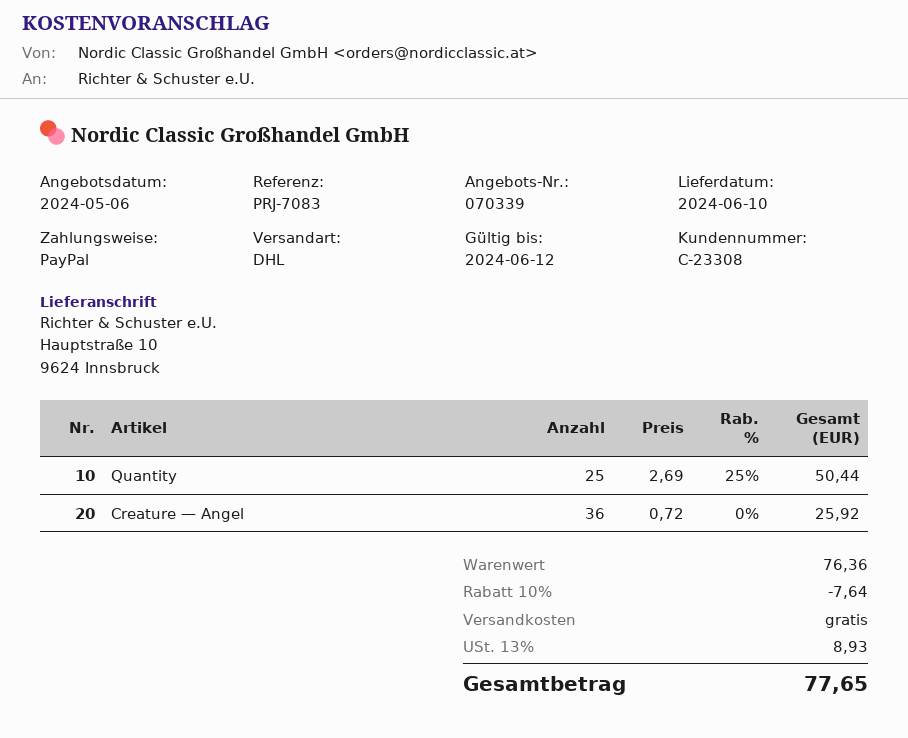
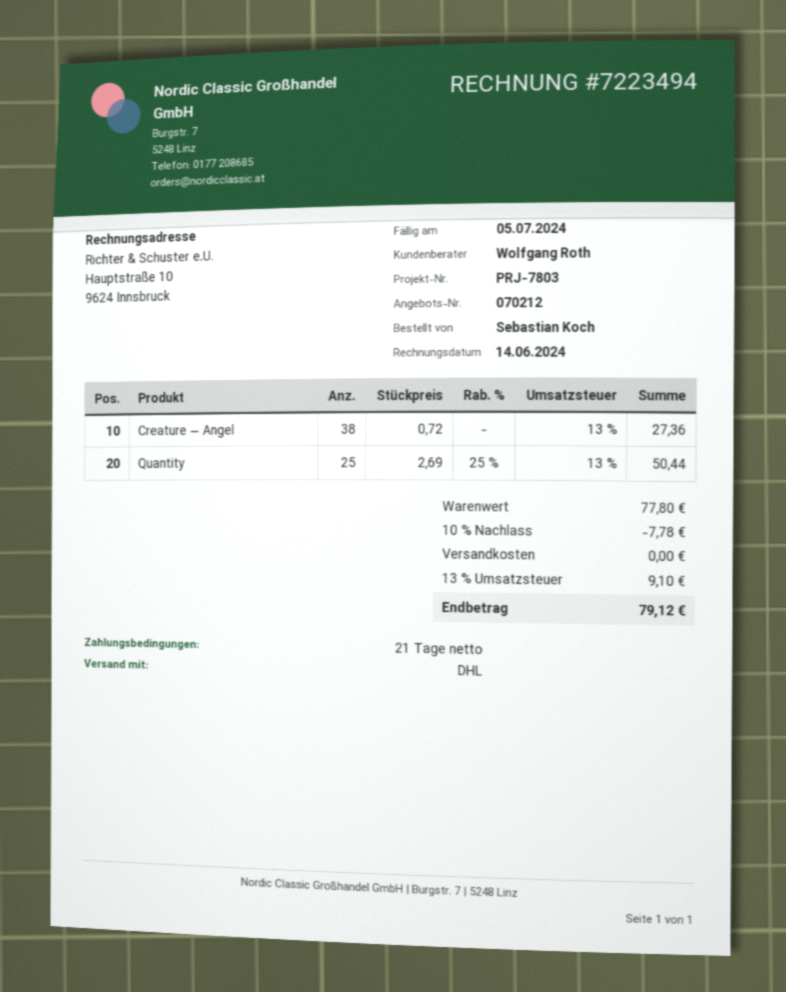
quote number: 070339 -> 070212
reference: PRJ-7083 -> PRJ-7803
Creature — Angel: 36 x 0.72 = 25.92 -> 38 x 0.72 = 27.36
subtotal: 76.36 -> 77.80
discount: 10% = 7.64 -> 10% = 7.78
tax: 13% = 8.93 -> 13% = 9.10
total: 77.65 -> 79.12

